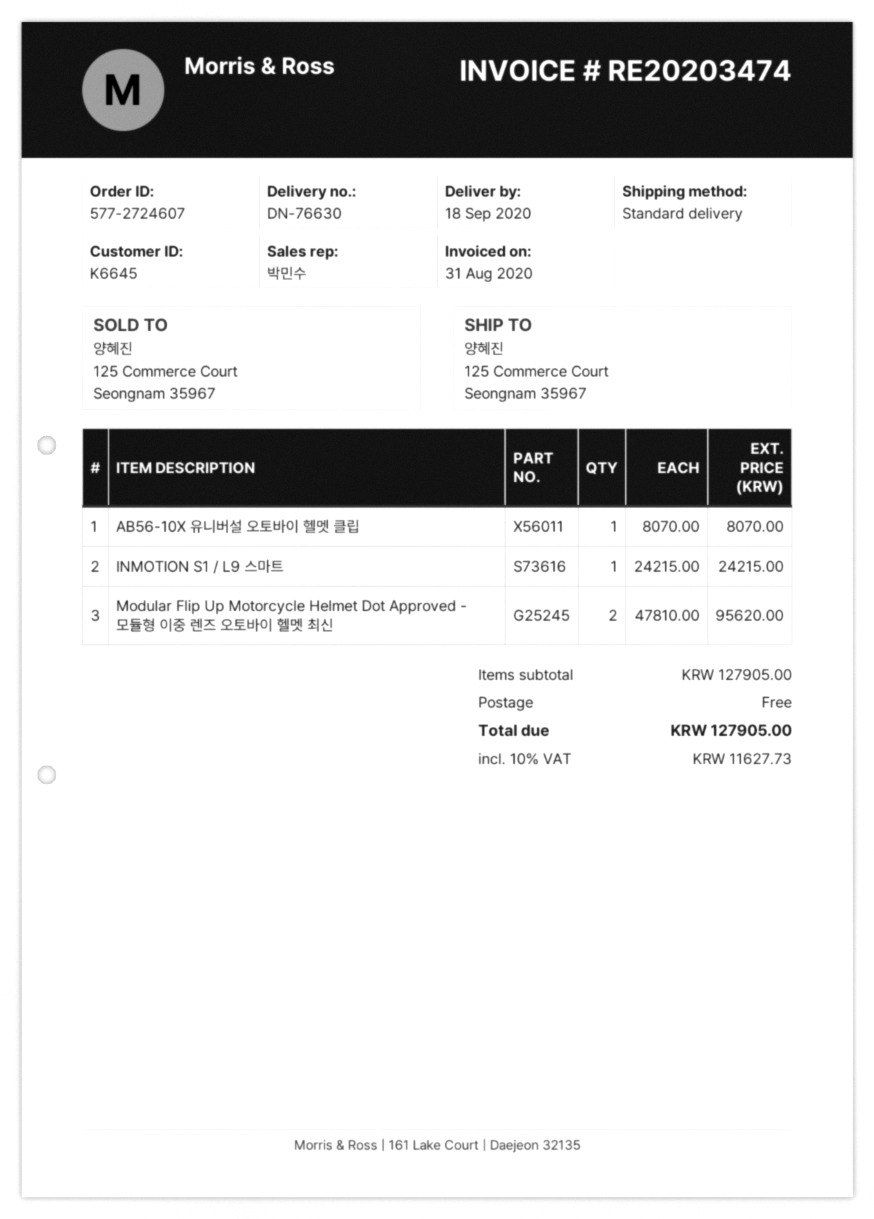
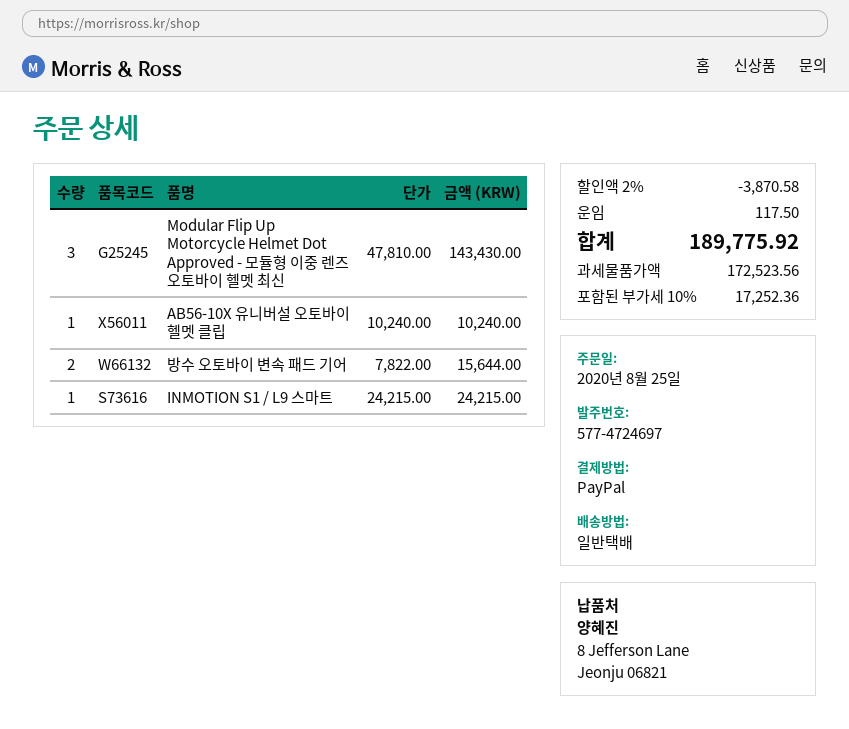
order number: 577-2724607 -> 577-4724697
ship to: 125 Commerce Court, Seongnam 35967 -> 8 Jefferson Lane, Jeonju 06821
AB56-10X 유니버설 오토바이 헬멧 클립: 1 x 8070.00 = 8070.00 -> 1 x 10240.00 = 10240.00
Modular Flip Up Motorcycle Helmet Dot Approved - 모듈형 이중 렌즈 오토바이 헬멧 최신: 2 x 47810.00 = 95620.00 -> 3 x 47810.00 = 143430.00
방수 오토바이 변속 패드 기어: none -> 2 x 7822.00 = 15644.00
discount: none -> 2% = 3870.58
shipping: 0.00 -> 117.50
tax: 10% = 11627.73 -> 10% = 17252.36
total: 127905.00 -> 189775.92

